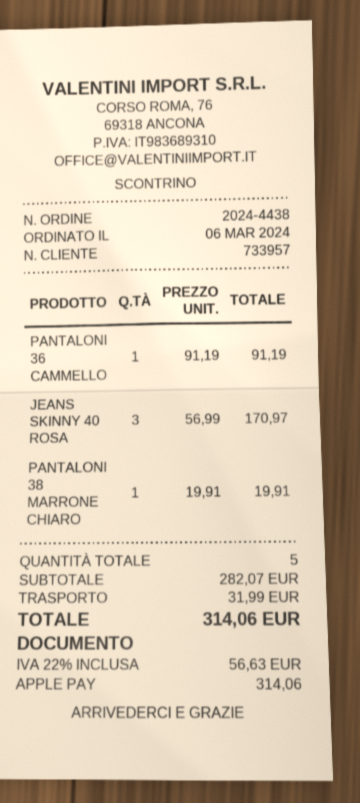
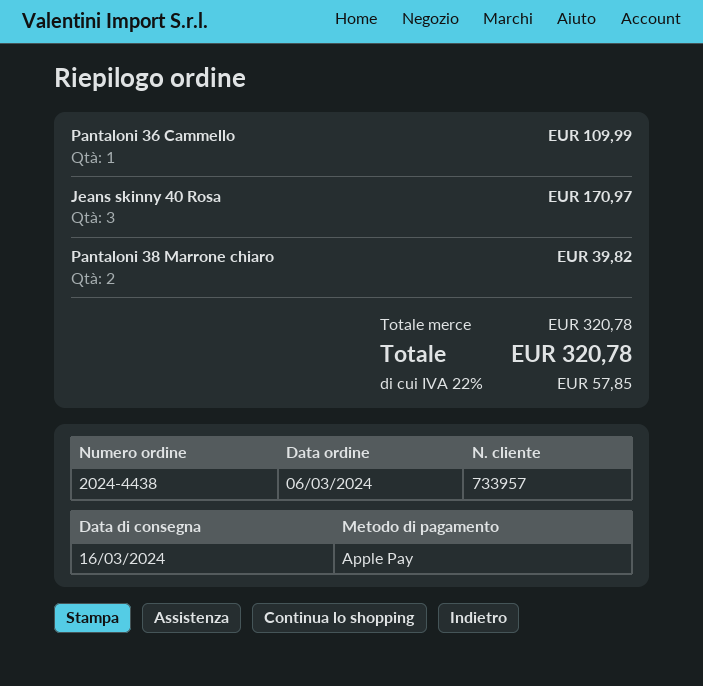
PANTALONI 36 CAMMELLO: 1 for 91.19 -> 1 for 109.99
PANTALONI 38 MARRONE CHIARO: 1 for 19.91 -> 2 for 39.82
subtotal: 282.07 -> 320.78
shipping: 31.99 -> none
tax: 22% = 56.63 -> 22% = 57.85
total: 314.06 -> 320.78

